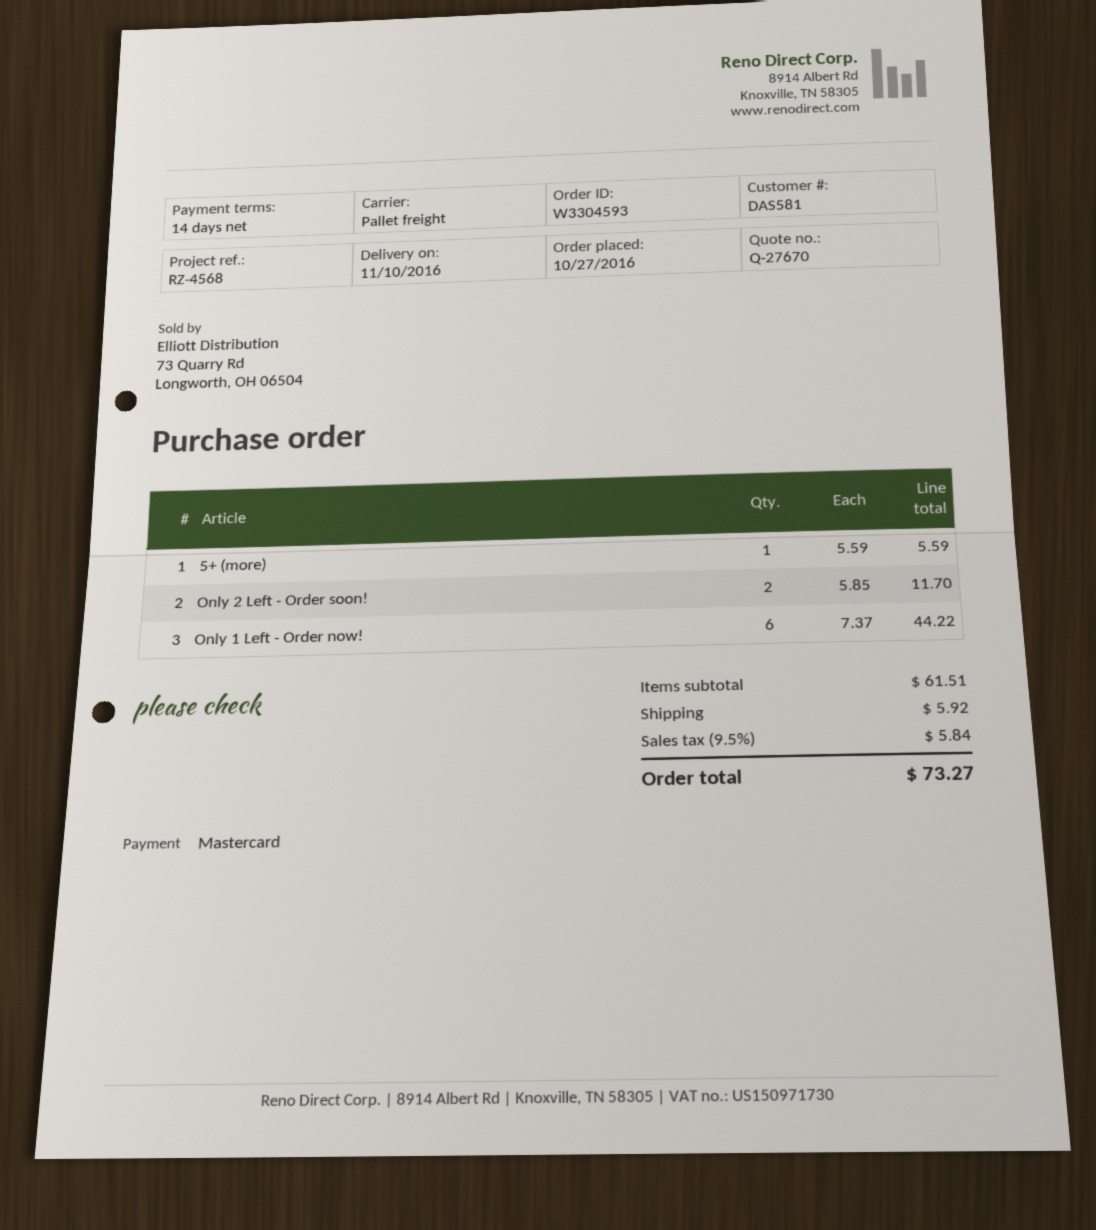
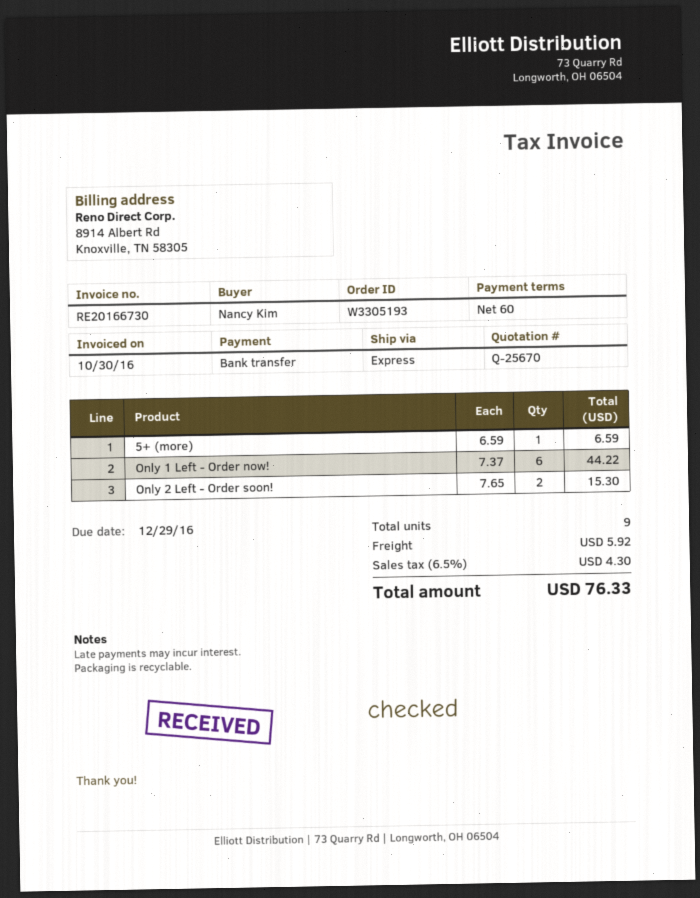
quote number: Q-27670 -> Q-25670
order number: W3304593 -> W3305193
payment terms: 14 days -> 60 days
payment method: Mastercard -> bank transfer
shipping method: pallet freight -> express
5+ (more): 1 x 5.59 = 5.59 -> 1 x 6.59 = 6.59
Only 2 Left - Order soon!: 2 x 5.85 = 11.70 -> 2 x 7.65 = 15.30
tax: 9.5% = 5.84 -> 6.5% = 4.30
total: 73.27 -> 76.33

